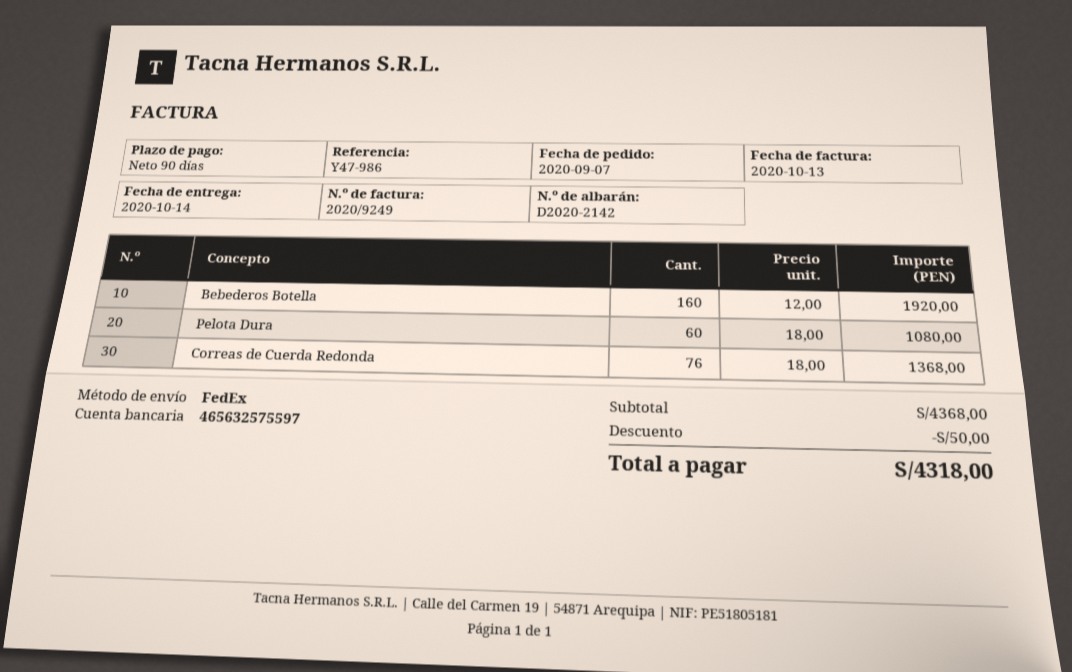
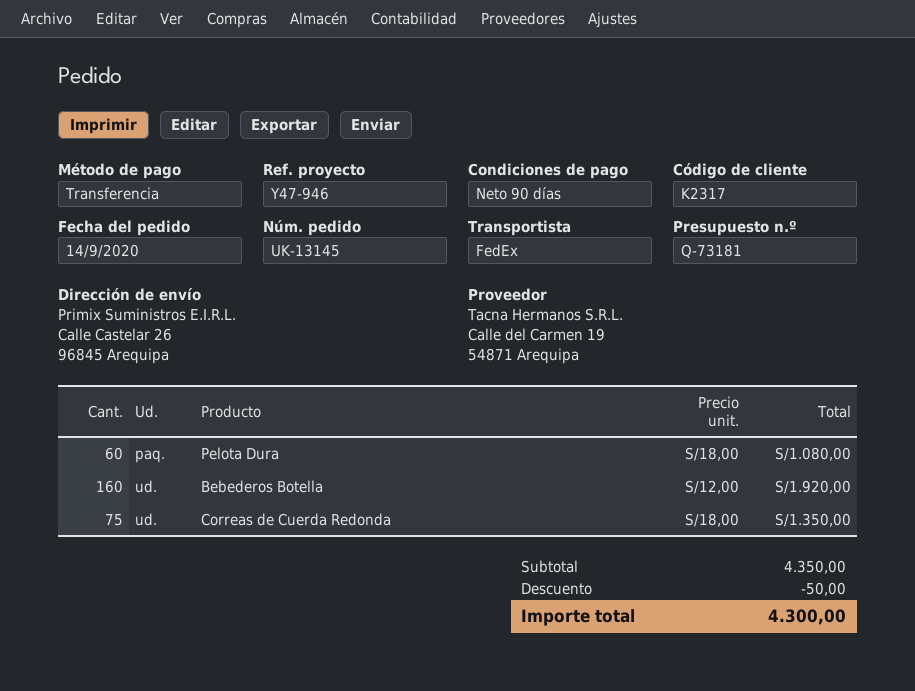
order date: 2020-09-07 -> 2020-09-14
reference: Y47-986 -> Y47-946
Correas de Cuerda Redonda: 76 x 18.00 = 1368.00 -> 75 x 18.00 = 1350.00
subtotal: 4368.00 -> 4350.00
total: 4318.00 -> 4300.00

